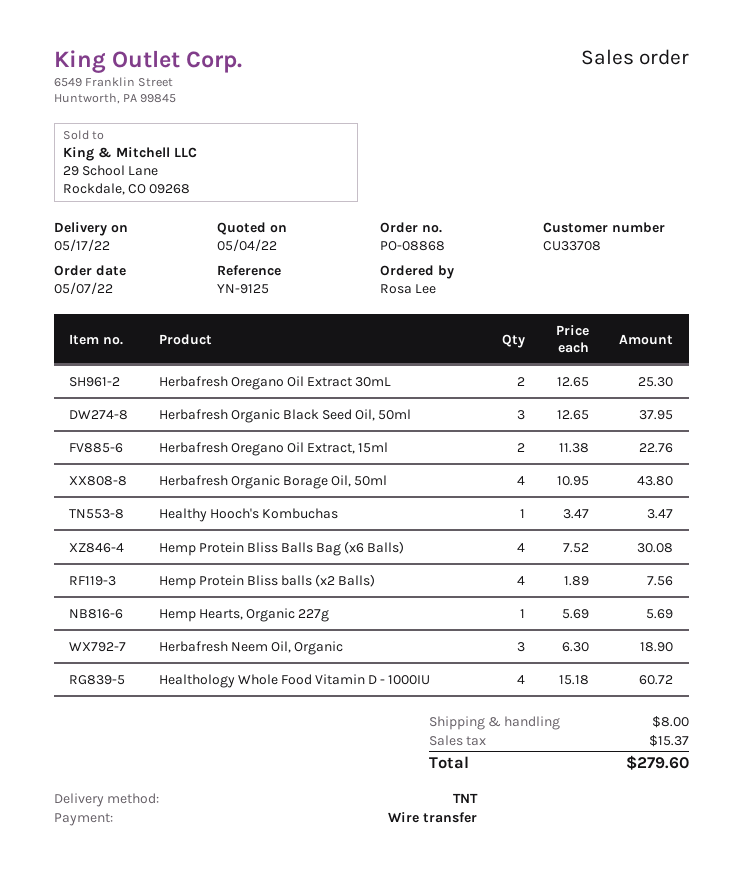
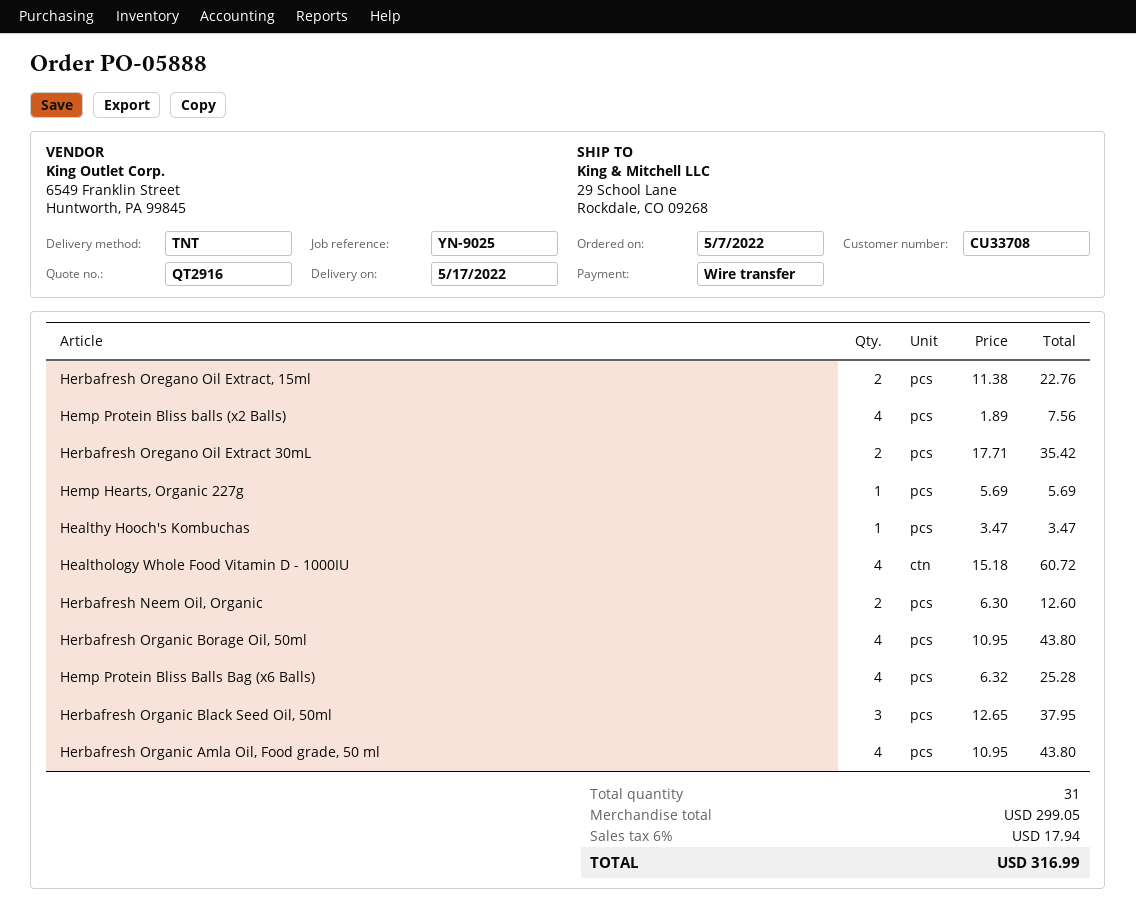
order number: PO-08868 -> PO-05888
reference: YN-9125 -> YN-9025
Herbafresh Oregano Oil Extract 30mL: 2 x 12.65 = 25.30 -> 2 x 17.71 = 35.42
Hemp Protein Bliss Balls Bag (x6 Balls): 4 x 7.52 = 30.08 -> 4 x 6.32 = 25.28
Herbafresh Neem Oil, Organic: 3 x 6.30 = 18.90 -> 2 x 6.30 = 12.60
Herbafresh Organic Amla Oil, Food grade, 50 ml: none -> 4 x 10.95 = 43.80
shipping: 8.00 -> none
tax: 15.37 -> 17.94
total: 279.60 -> 316.99

